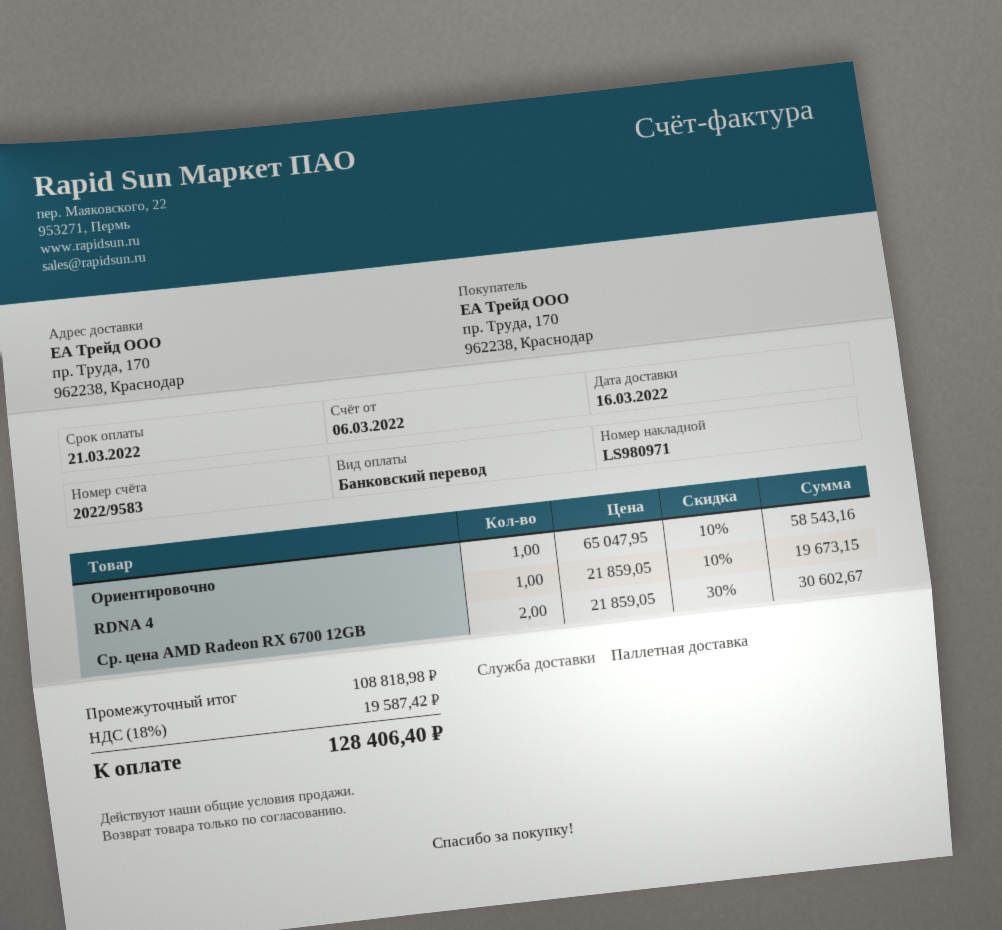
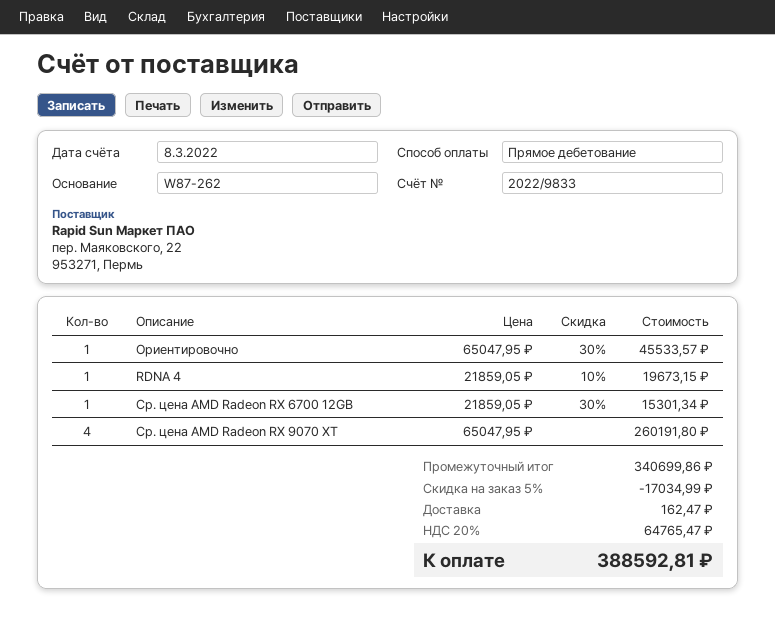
invoice number: 2022/9583 -> 2022/9833
invoice date: 2022-03-06 -> 2022-03-08
payment method: bank transfer -> direct debit
Ориентировочно: 1 x 65047.95 - 10% = 58543.16 -> 1 x 65047.95 - 30% = 45533.57
Ср. цена AMD Radeon RX 6700 12GB: 2 x 21859.05 - 30% = 30602.67 -> 1 x 21859.05 - 30% = 15301.34
Ср. цена AMD Radeon RX 9070 XT: none -> 4 x 65047.95 = 260191.80
subtotal: 108818.98 -> 340699.86
discount: none -> 5% = 17034.99
shipping: none -> 162.47
tax: 18% = 19587.42 -> 20% = 64765.47
total: 128406.40 -> 388592.81

